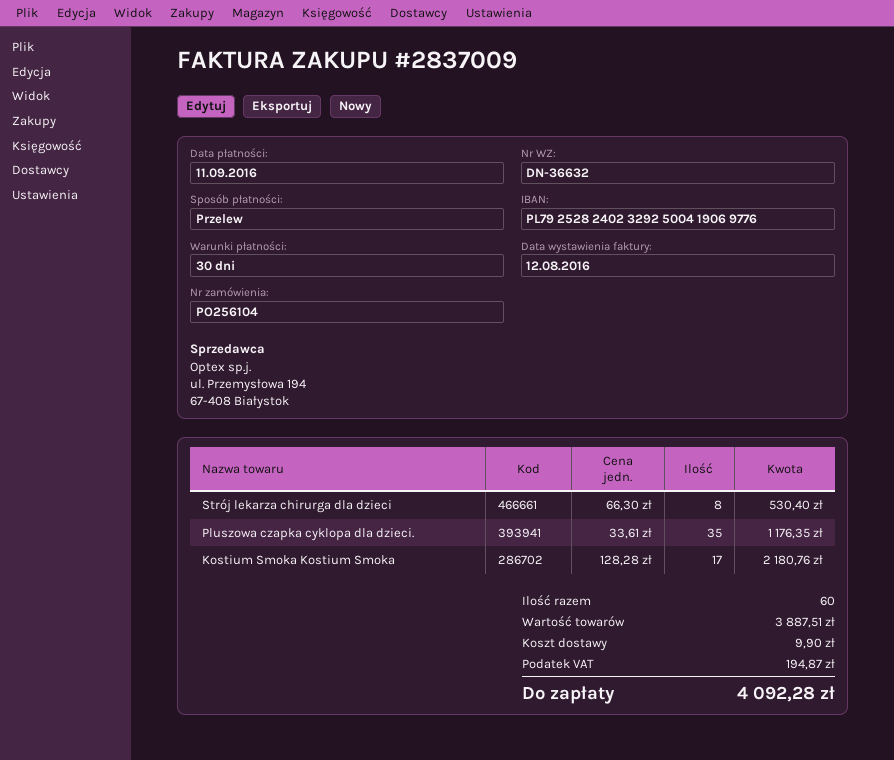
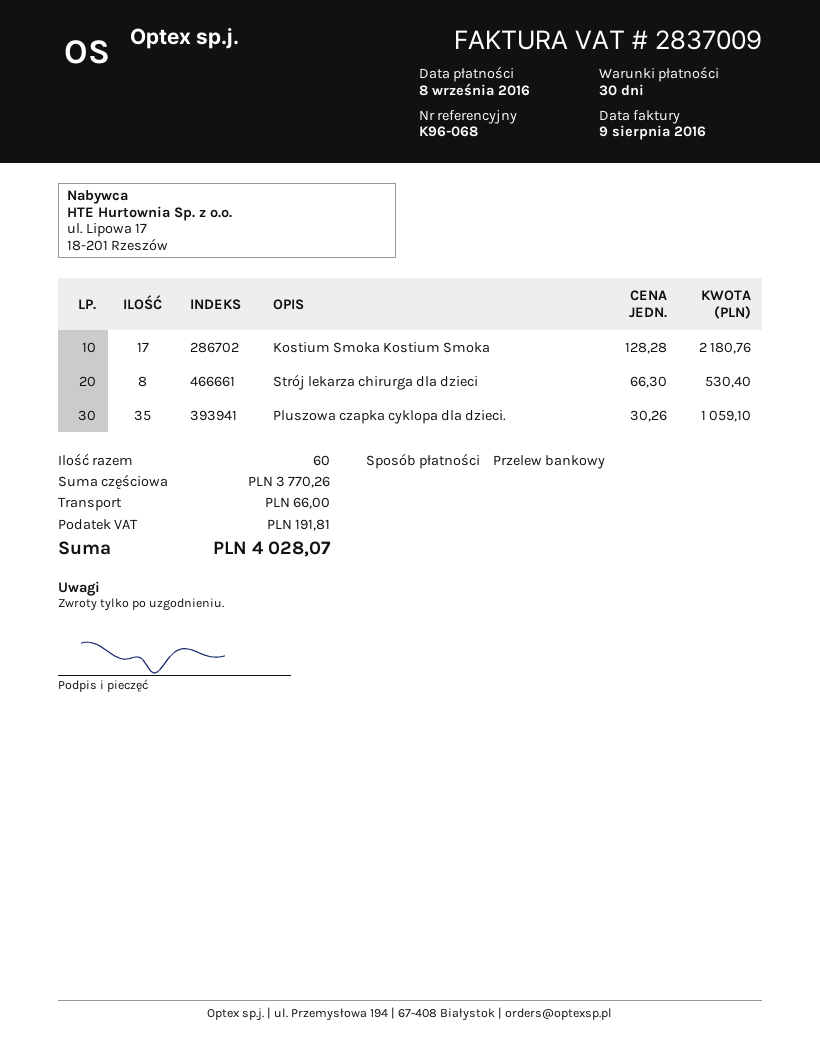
invoice date: 2016-08-12 -> 2016-08-09
due date: 2016-09-11 -> 2016-09-08
Pluszowa czapka cyklopa dla dzieci.: 35 x 33.61 = 1176.35 -> 35 x 30.26 = 1059.10
subtotal: 3887.51 -> 3770.26
shipping: 9.90 -> 66.00
tax: 194.87 -> 191.81
total: 4092.28 -> 4028.07

